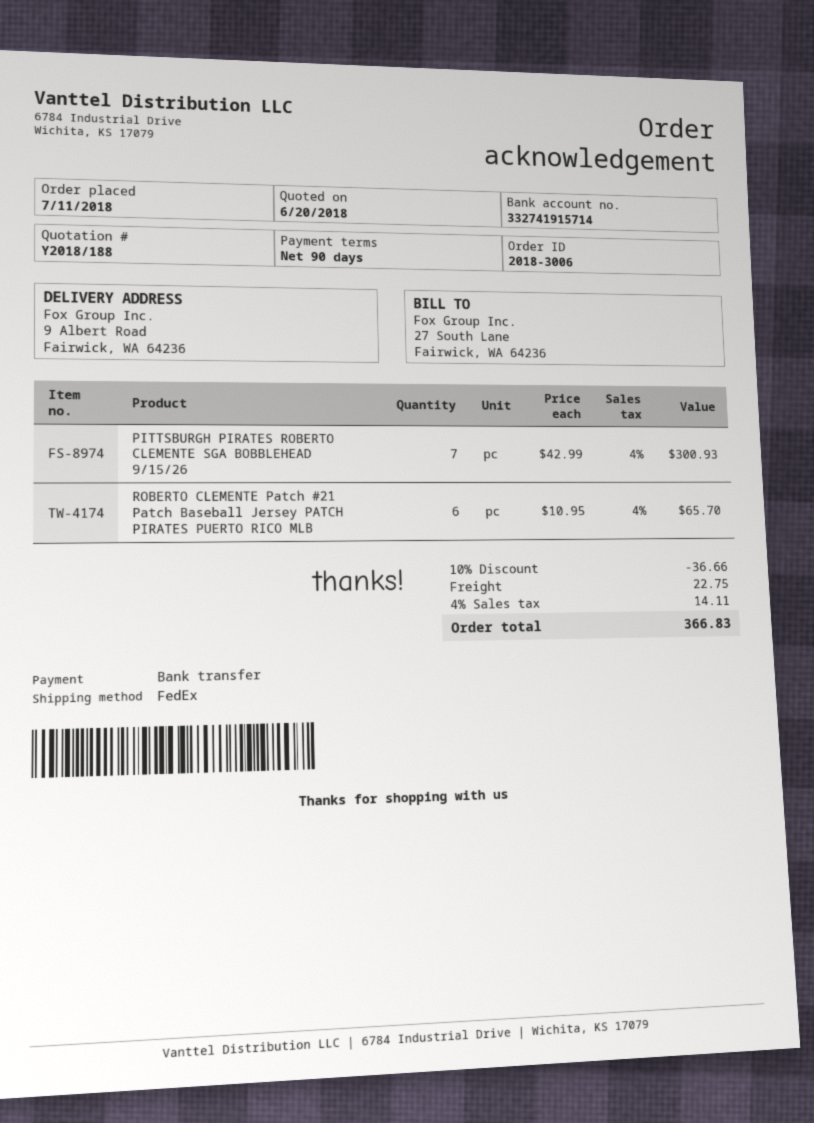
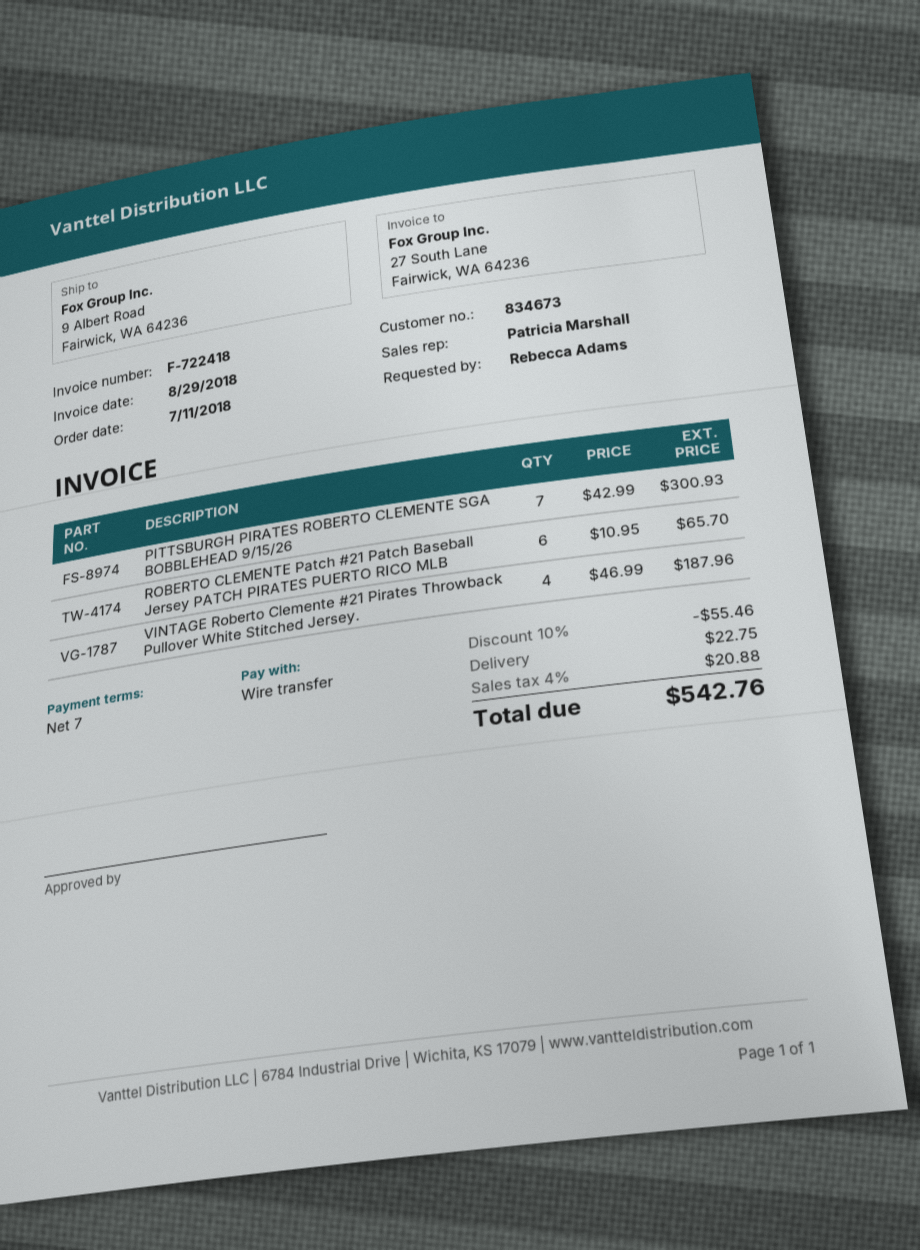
payment terms: 90 days -> 7 days
VINTAGE Roberto Clemente #21 Pirates Throwback Pullover White Stitched Jersey.: none -> 4 x 46.99 = 187.96
discount: 10% = 36.66 -> 10% = 55.46
tax: 4% = 14.11 -> 4% = 20.88
total: 366.83 -> 542.76

